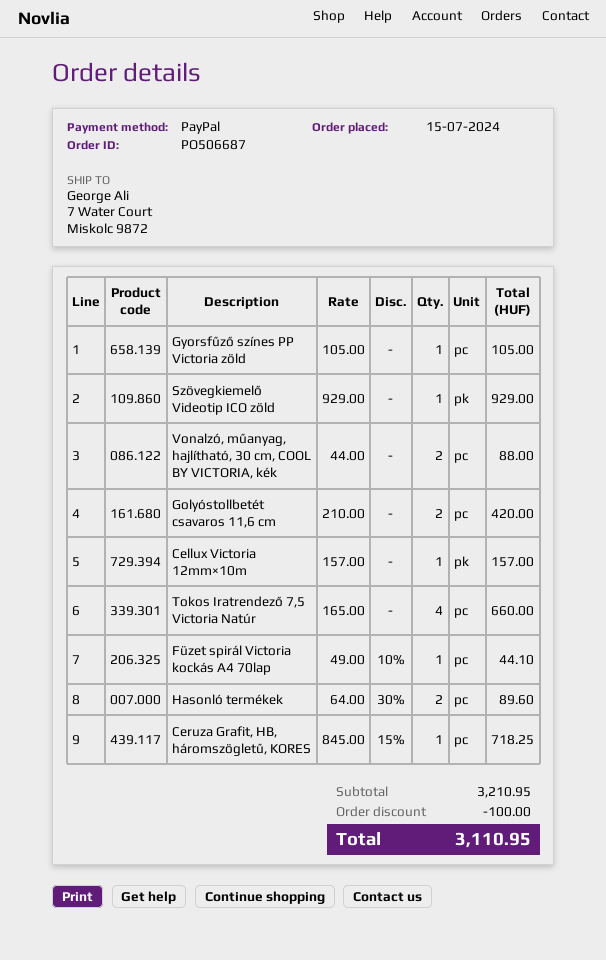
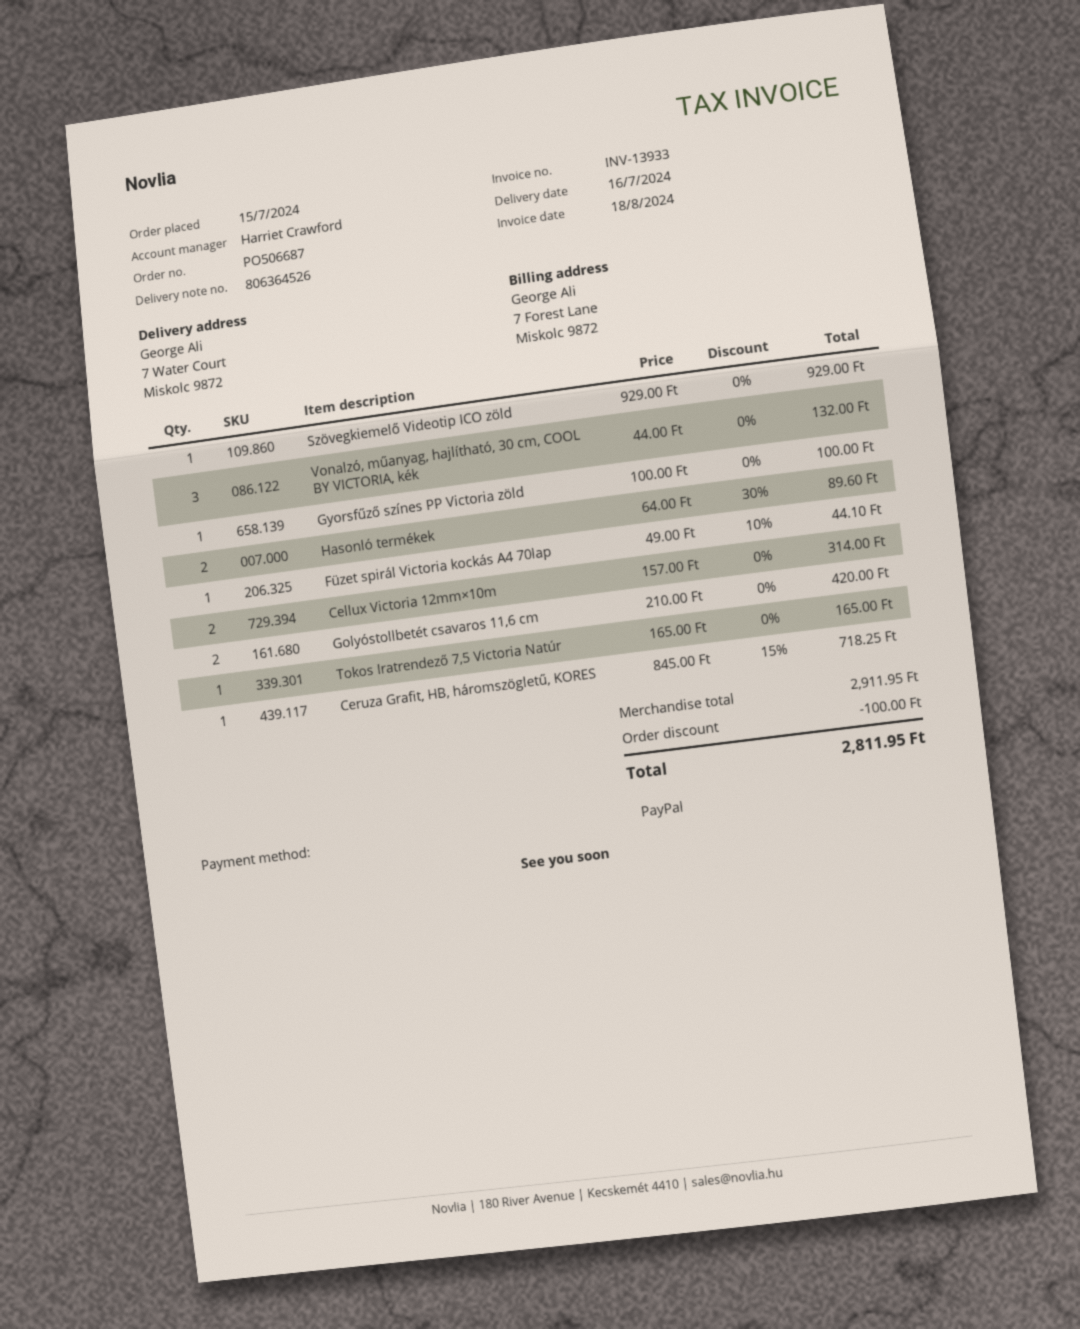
Gyorsfűző színes PP Victoria zöld: 1 x 105.00 = 105.00 -> 1 x 100.00 = 100.00
Vonalzó, műanyag, hajlítható, 30 cm, COOL BY VICTORIA, kék: 2 x 44.00 = 88.00 -> 3 x 44.00 = 132.00
Cellux Victoria 12mm×10m: 1 x 157.00 = 157.00 -> 2 x 157.00 = 314.00
Tokos Iratrendező 7,5 Victoria Natúr: 4 x 165.00 = 660.00 -> 1 x 165.00 = 165.00
subtotal: 3210.95 -> 2911.95
total: 3110.95 -> 2811.95

